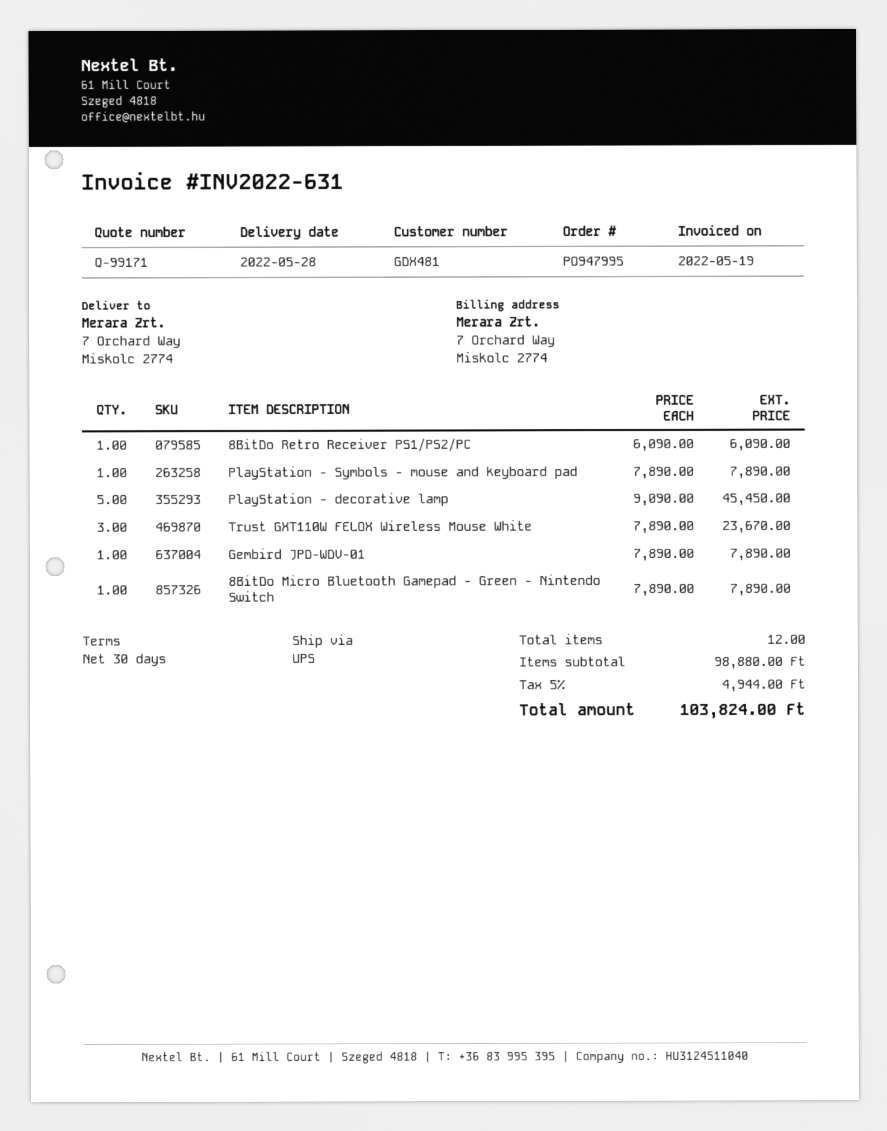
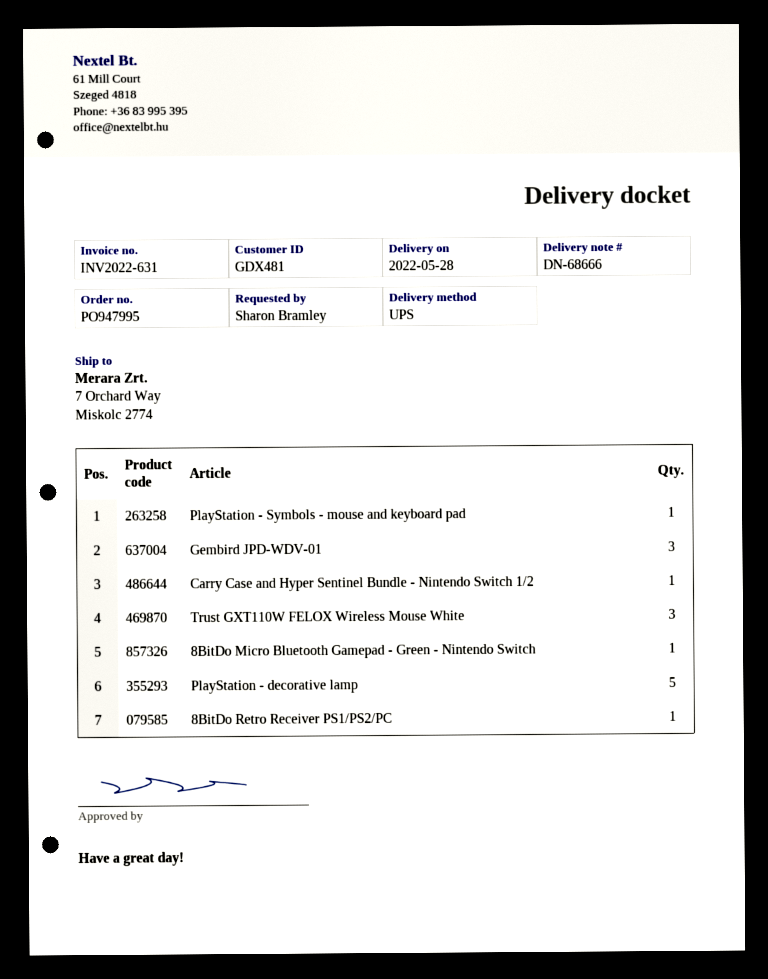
Gembird JPD-WDV-01: 1 -> 3
Carry Case and Hyper Sentinel Bundle - Nintendo Switch 1/2: none -> 1

